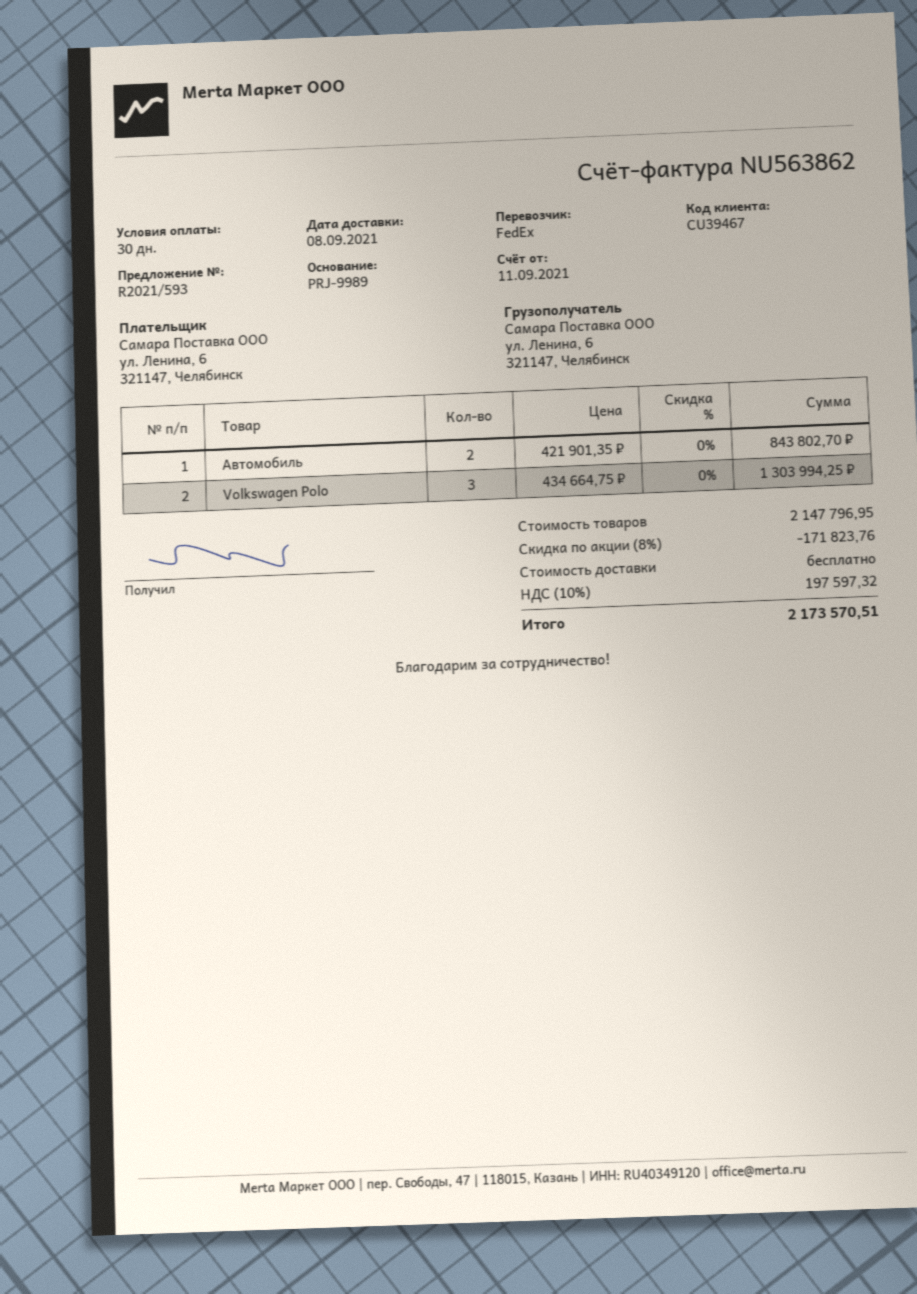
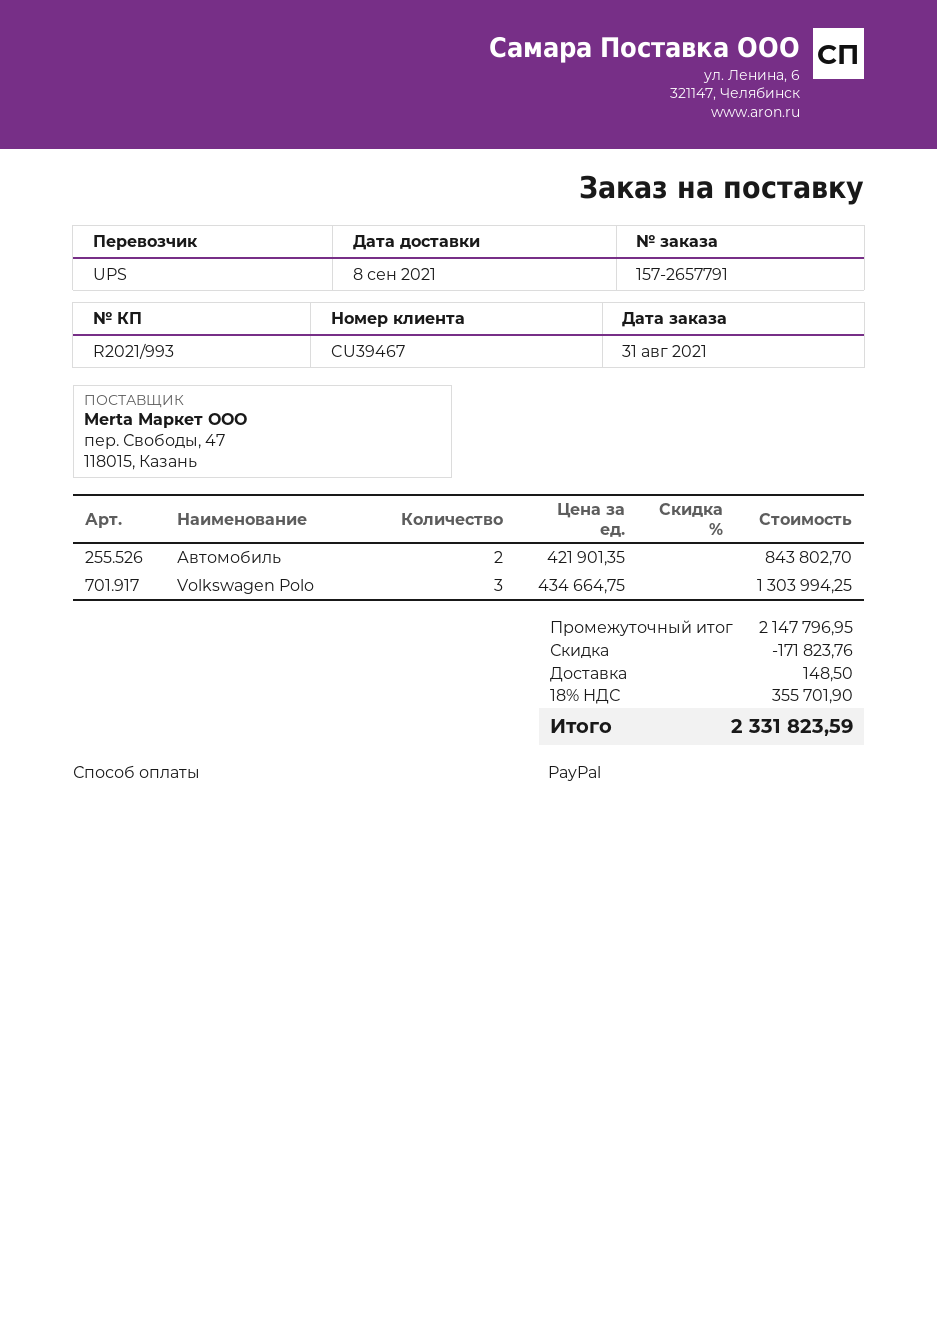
quote number: R2021/593 -> R2021/993
shipping method: FedEx -> UPS
shipping: 0.00 -> 148.50
tax: 10% = 197597.32 -> 18% = 355701.90
total: 2173570.51 -> 2331823.59

